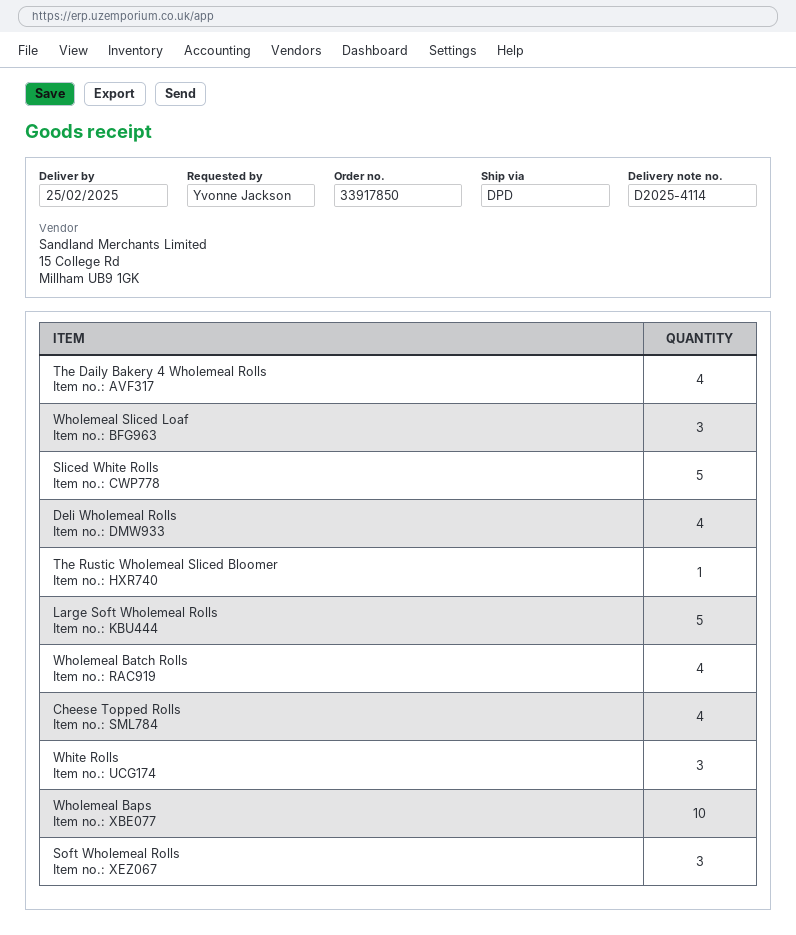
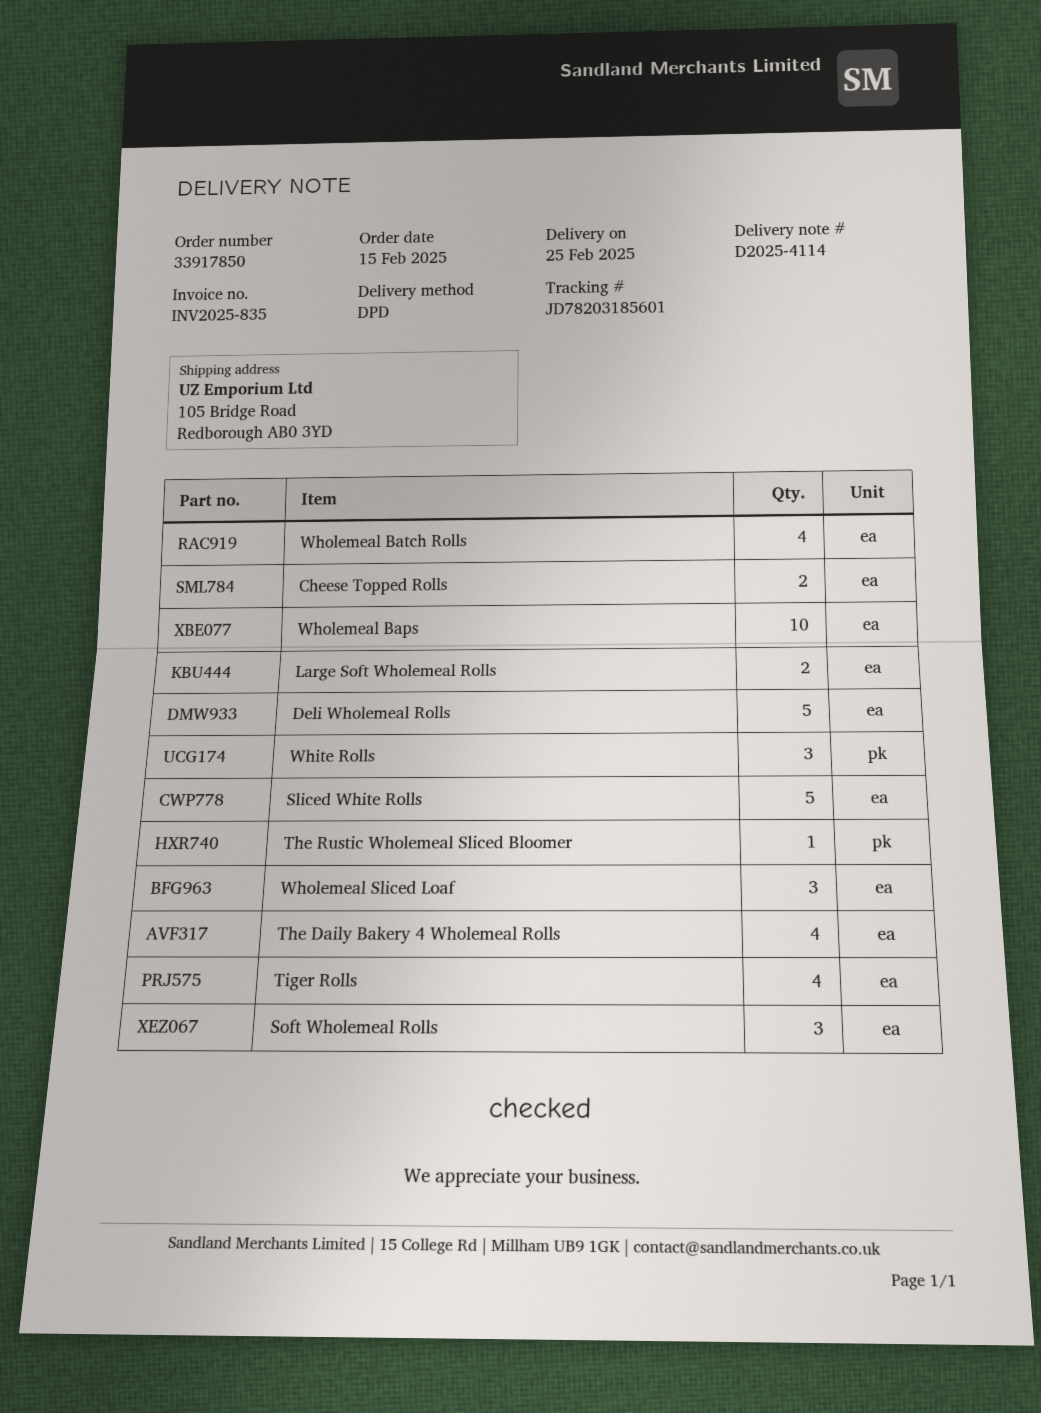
Deli Wholemeal Rolls: 4 -> 5
Large Soft Wholemeal Rolls: 5 -> 2
Cheese Topped Rolls: 4 -> 2
Tiger Rolls: none -> 4

